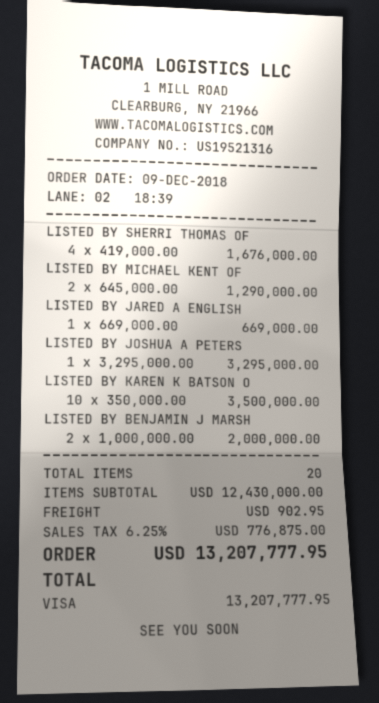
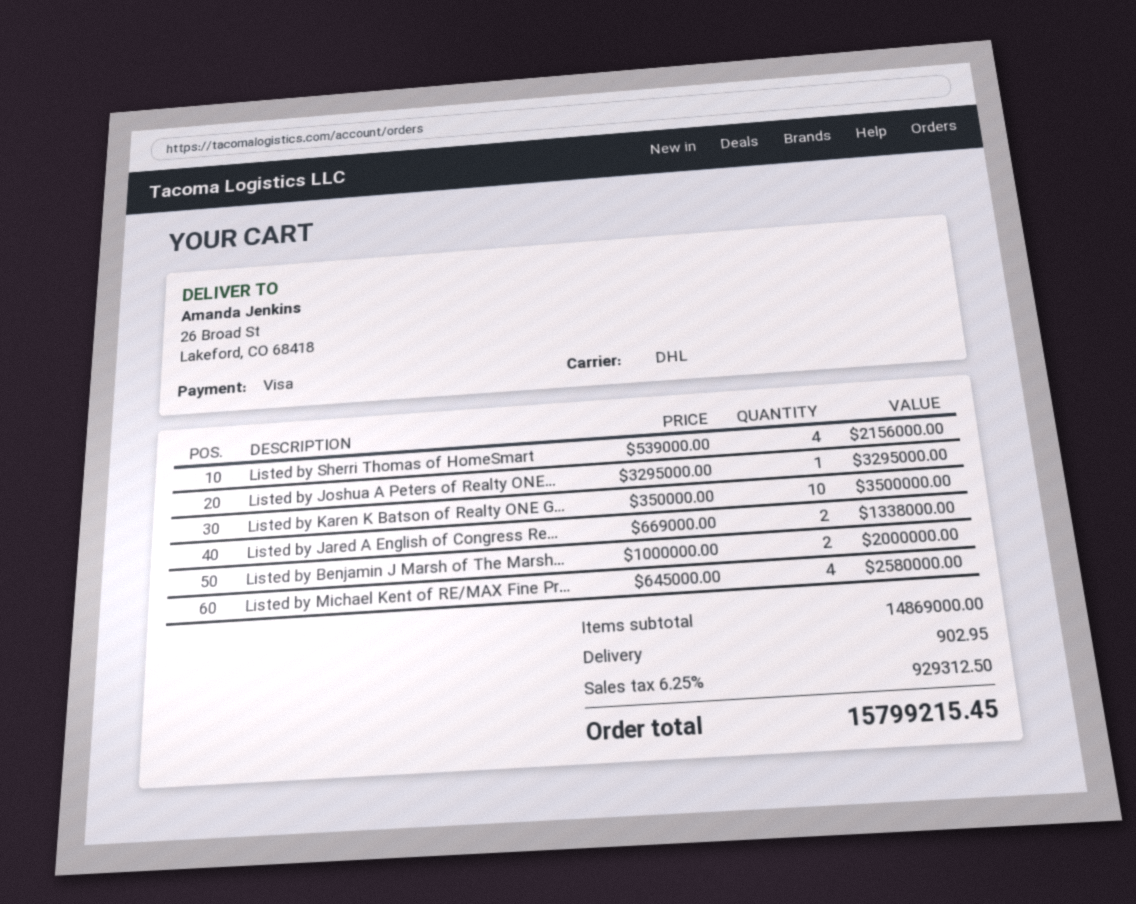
LISTED BY SHERRI THOMAS OF: 4 x 419000.00 = 1676000.00 -> 4 x 539000.00 = 2156000.00
LISTED BY MICHAEL KENT OF: 2 x 645000.00 = 1290000.00 -> 4 x 645000.00 = 2580000.00
LISTED BY JARED A ENGLISH: 1 x 669000.00 = 669000.00 -> 2 x 669000.00 = 1338000.00
subtotal: 12430000.00 -> 14869000.00
tax: 6.25% = 776875.00 -> 6.25% = 929312.50
total: 13207777.95 -> 15799215.45

